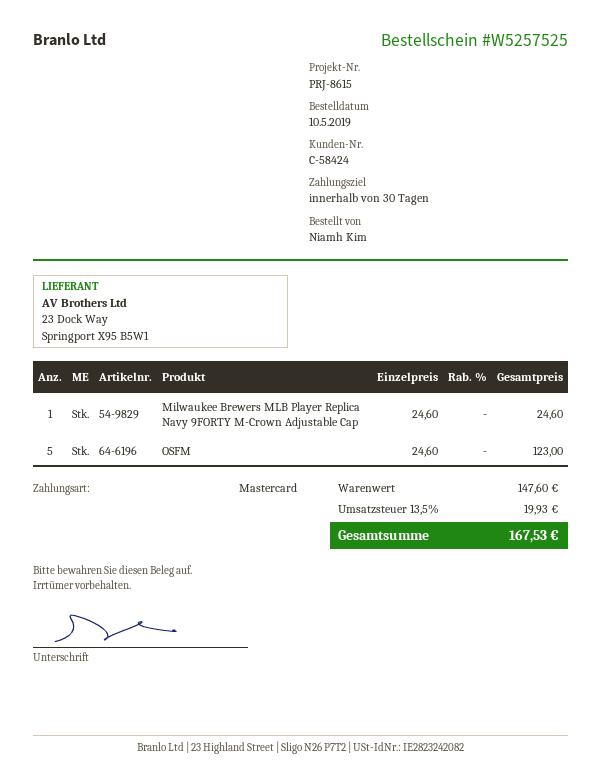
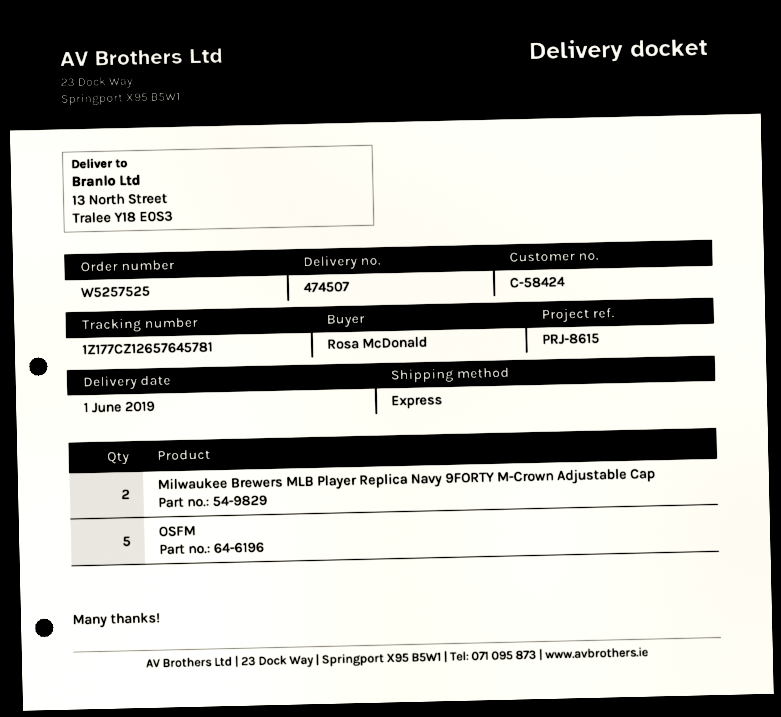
ordered by: Niamh Kim -> Rosa McDonald
Milwaukee Brewers MLB Player Replica Navy 9FORTY M-Crown Adjustable Cap: 1 -> 2

